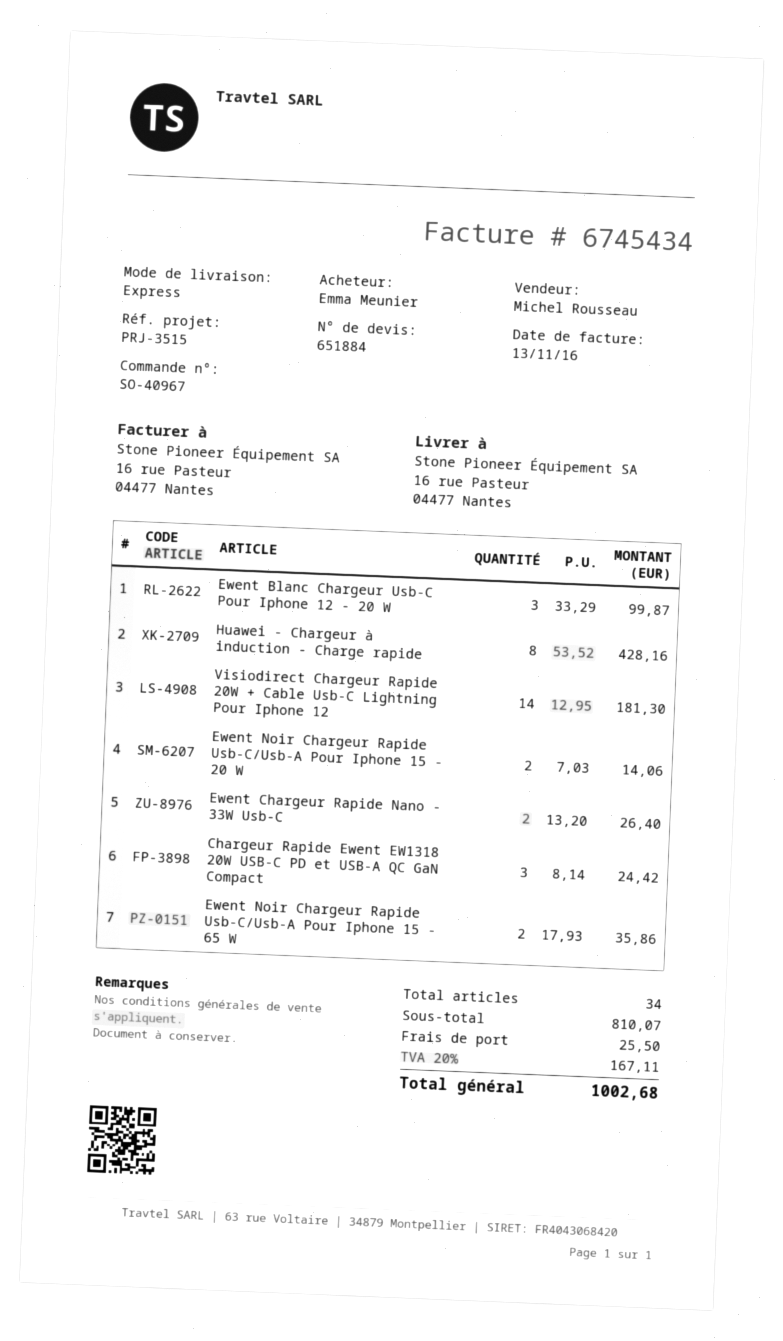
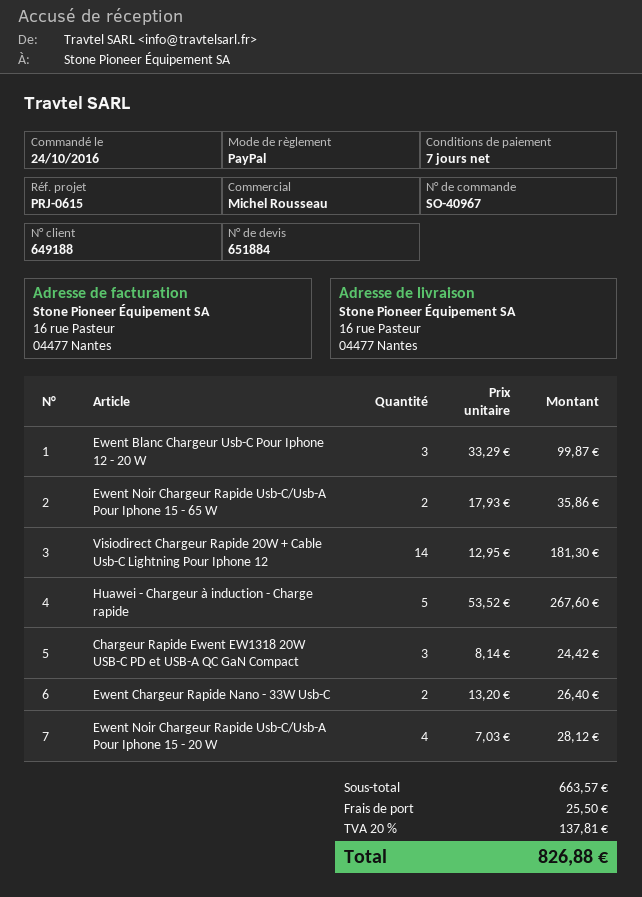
reference: PRJ-3515 -> PRJ-0615
Huawei - Chargeur à induction - Charge rapide: 8 x 53.52 = 428.16 -> 5 x 53.52 = 267.60
Ewent Noir Chargeur Rapide Usb-C/Usb-A Pour Iphone 15 - 20 W: 2 x 7.03 = 14.06 -> 4 x 7.03 = 28.12
subtotal: 810.07 -> 663.57
tax: 20% = 167.11 -> 20% = 137.81
total: 1002.68 -> 826.88

